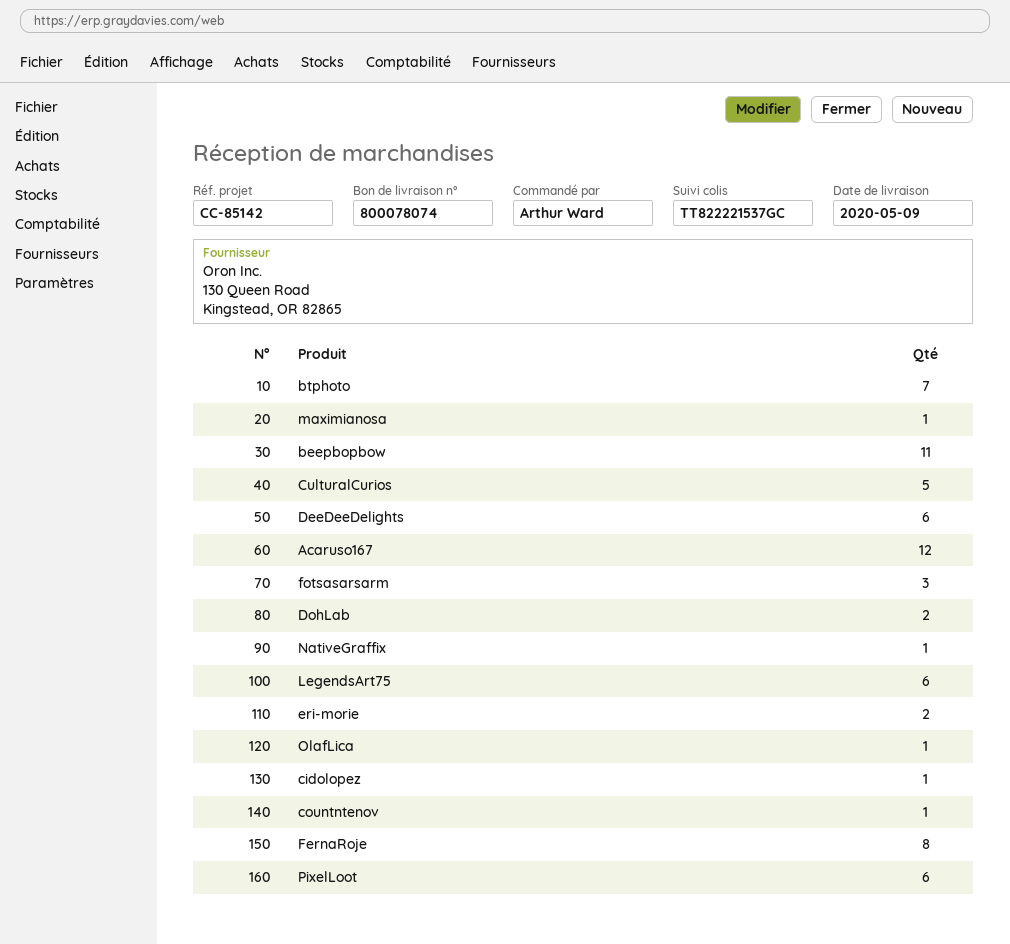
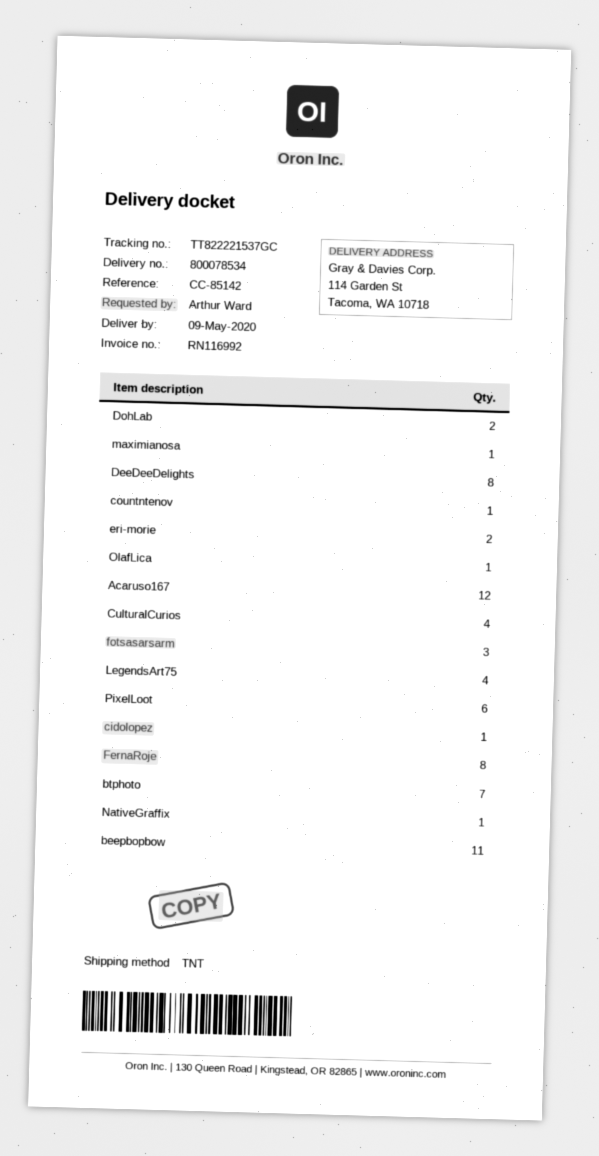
delivery note number: 800078074 -> 800078534
CulturalCurios: 5 -> 4
DeeDeeDelights: 6 -> 8
LegendsArt75: 6 -> 4

